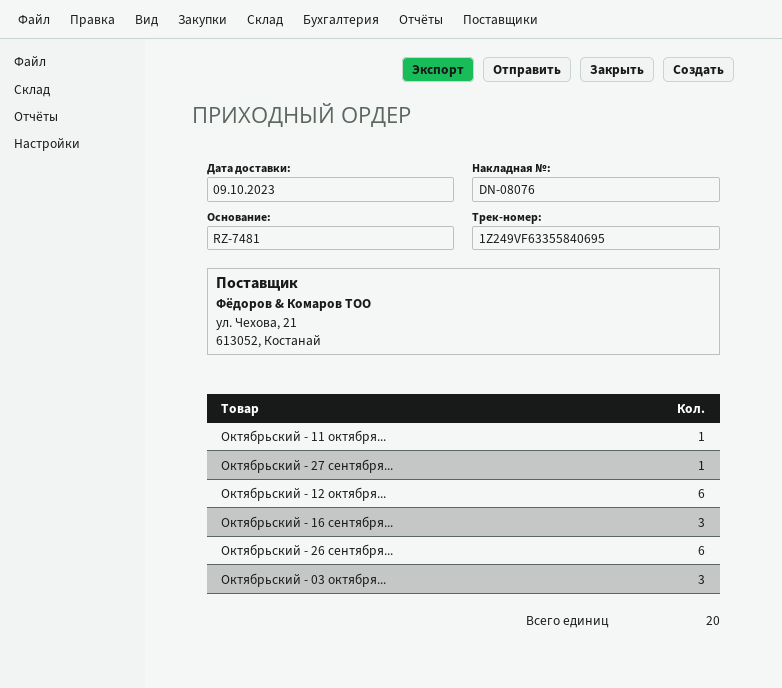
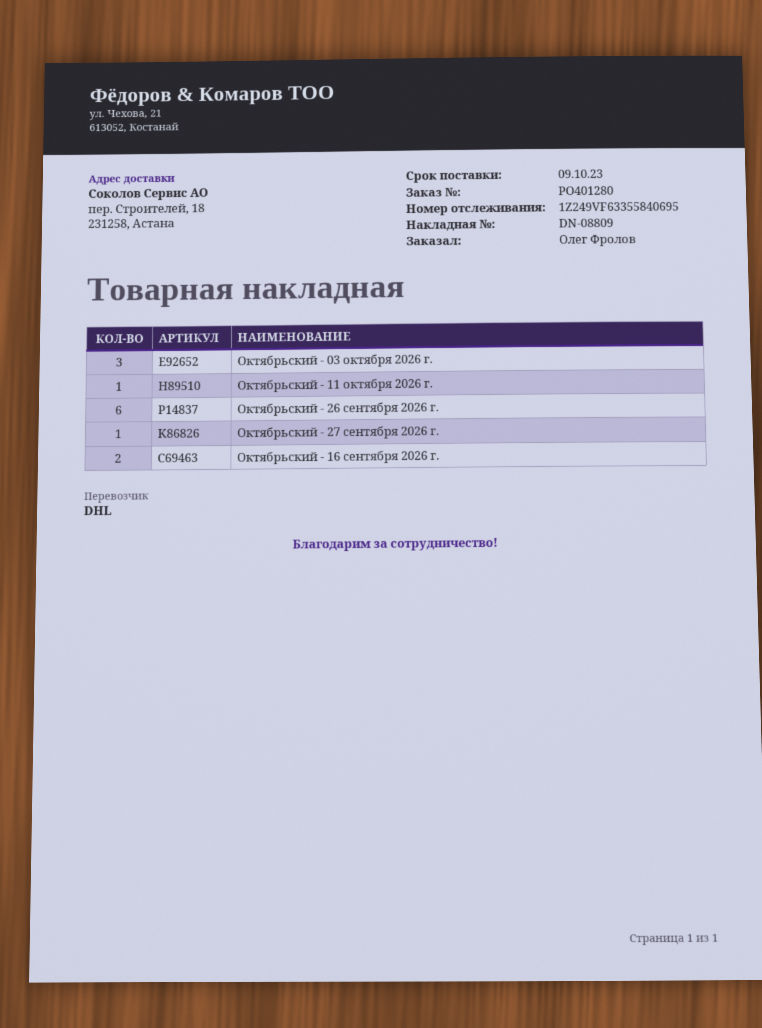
delivery note number: DN-08076 -> DN-08809
Октябрьский - 12 октября...: 6 -> none
Октябрьский - 16 сентября...: 3 -> 2

